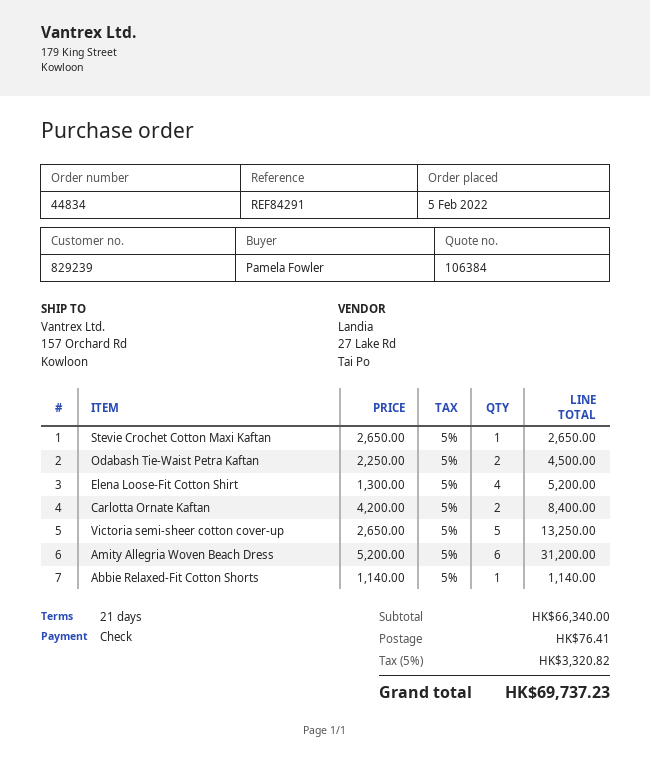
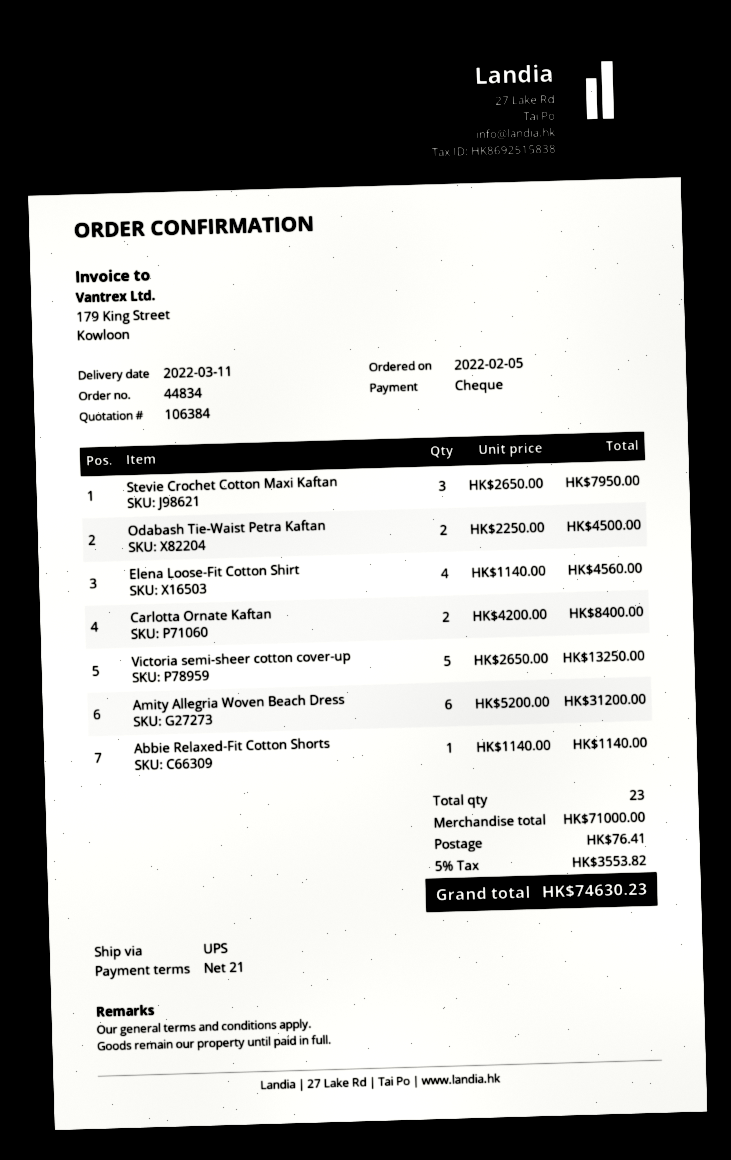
Stevie Crochet Cotton Maxi Kaftan: 1 x 2650.00 = 2650.00 -> 3 x 2650.00 = 7950.00
Elena Loose-Fit Cotton Shirt: 4 x 1300.00 = 5200.00 -> 4 x 1140.00 = 4560.00
subtotal: 66340.00 -> 71000.00
tax: 5% = 3320.82 -> 5% = 3553.82
total: 69737.23 -> 74630.23

